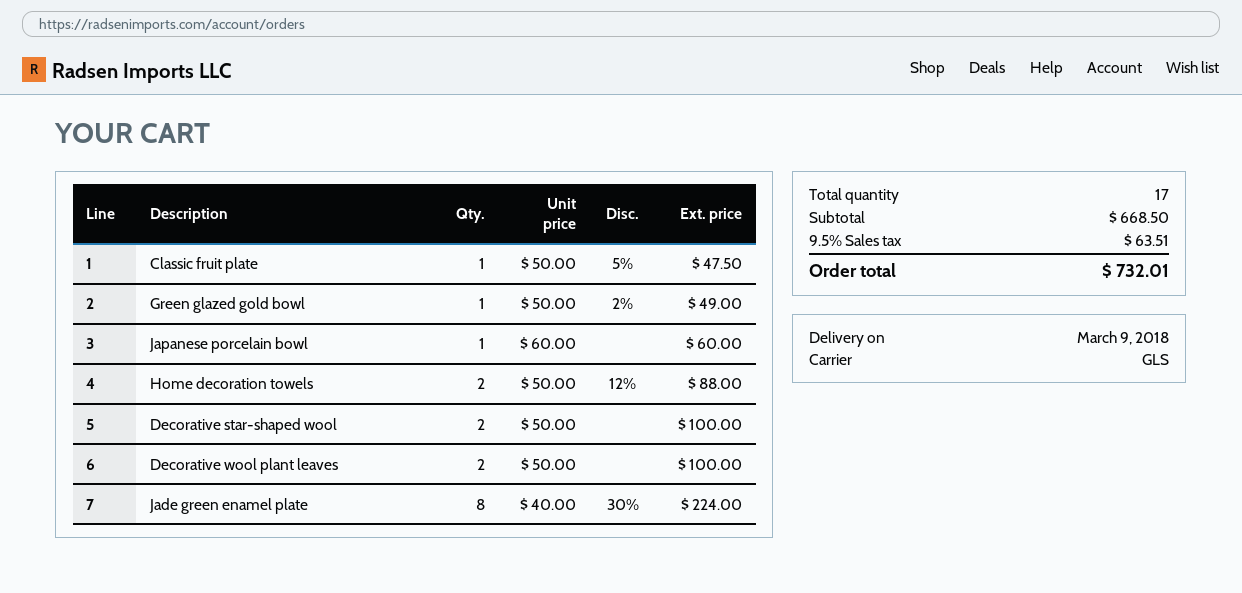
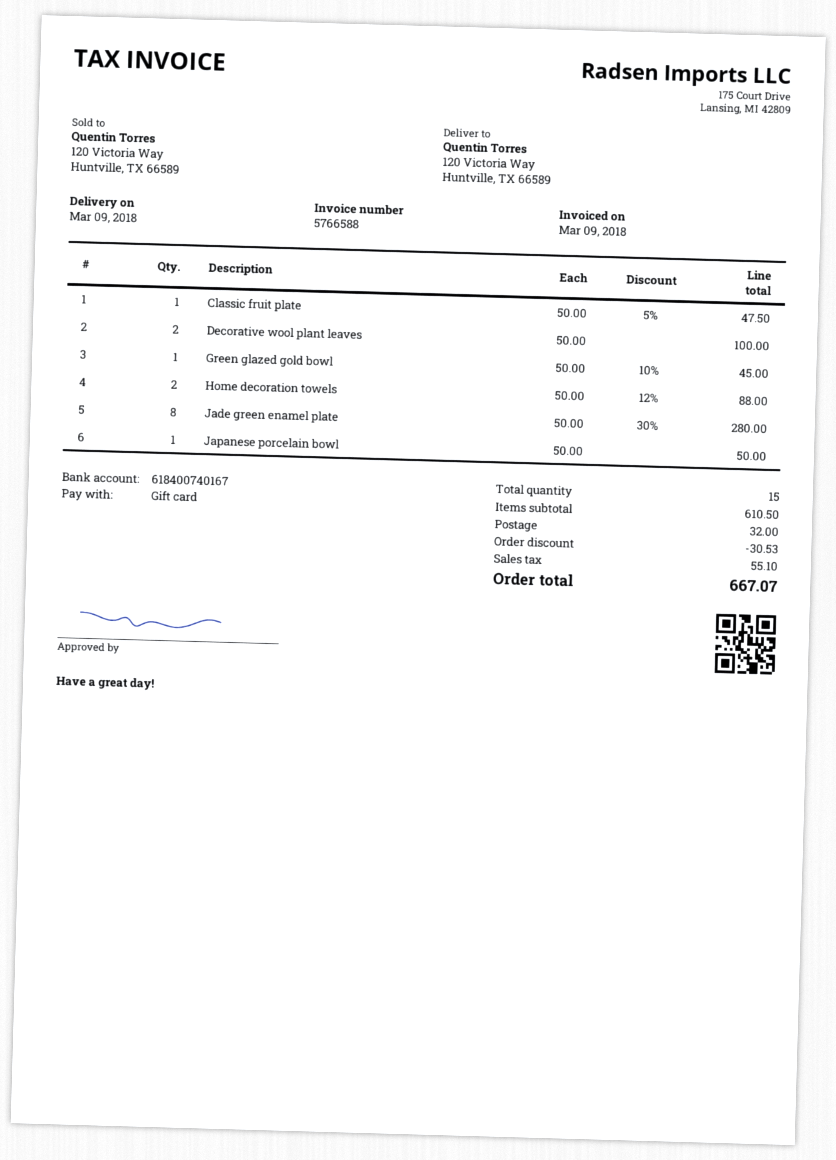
Green glazed gold bowl: 1 x 50.00 - 2% = 49.00 -> 1 x 50.00 - 10% = 45.00
Japanese porcelain bowl: 1 x 60.00 = 60.00 -> 1 x 50.00 = 50.00
Decorative star-shaped wool: 2 x 50.00 = 100.00 -> none
Jade green enamel plate: 8 x 40.00 - 30% = 224.00 -> 8 x 50.00 - 30% = 280.00
total quantity: 17 -> 15
subtotal: 668.50 -> 610.50
discount: none -> 30.53
shipping: none -> 32.00
tax: 63.51 -> 55.10
total: 732.01 -> 667.07

